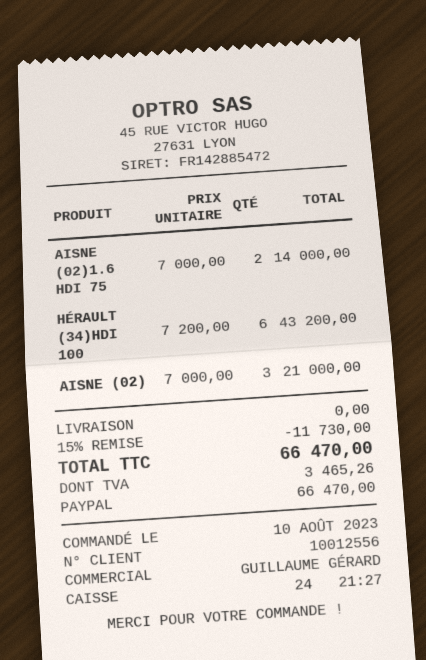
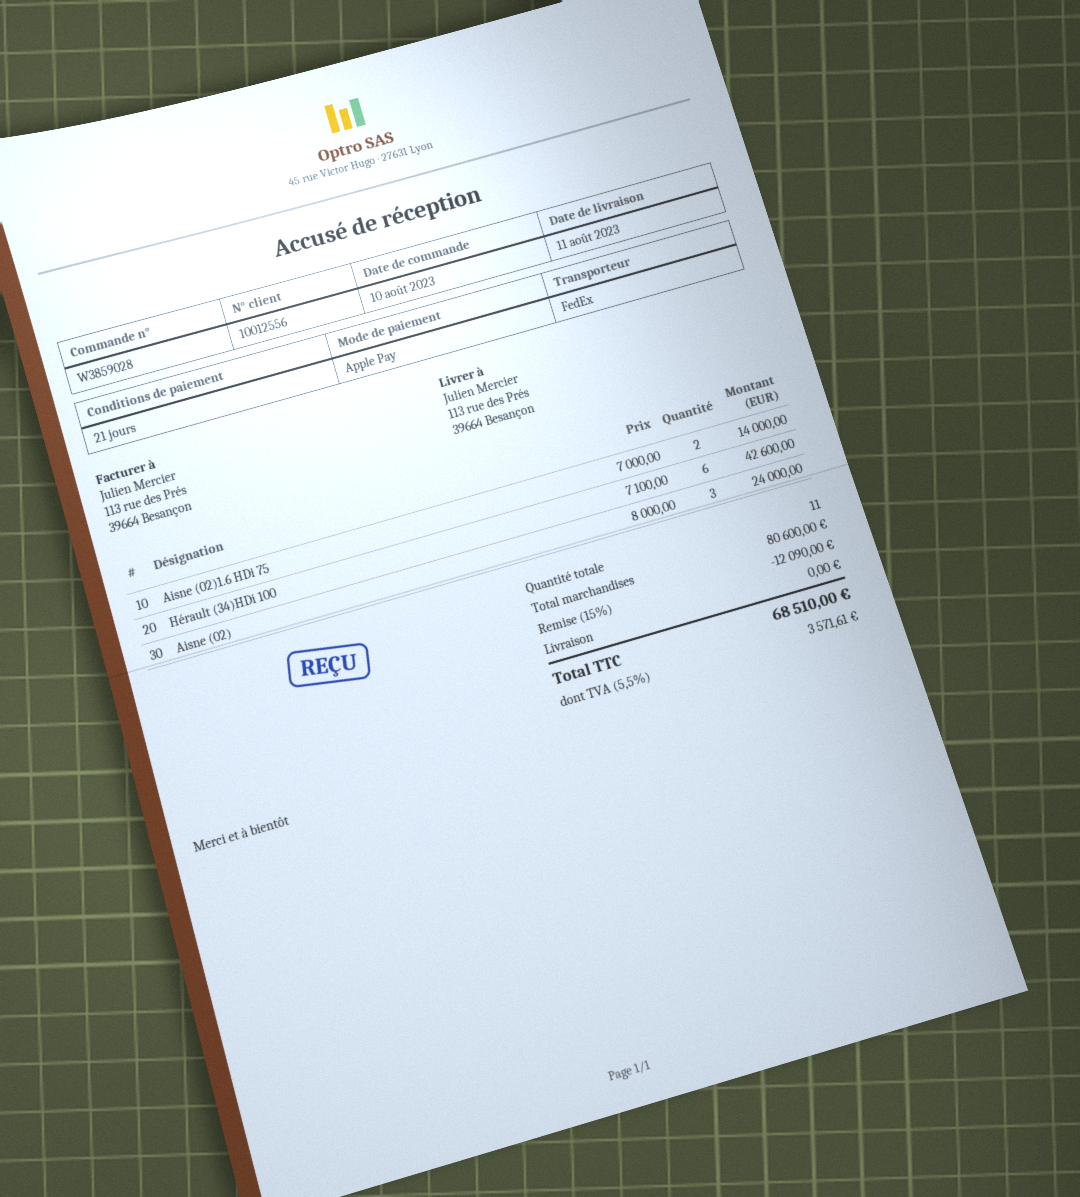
payment method: PayPal -> Apple Pay
HÉRAULT (34)HDI 100: 6 x 7200.00 = 43200.00 -> 6 x 7100.00 = 42600.00
AISNE (02): 3 x 7000.00 = 21000.00 -> 3 x 8000.00 = 24000.00
discount: 15% = 11730.00 -> 15% = 12090.00
tax: 3465.26 -> 3571.61
total: 66470.00 -> 68510.00

